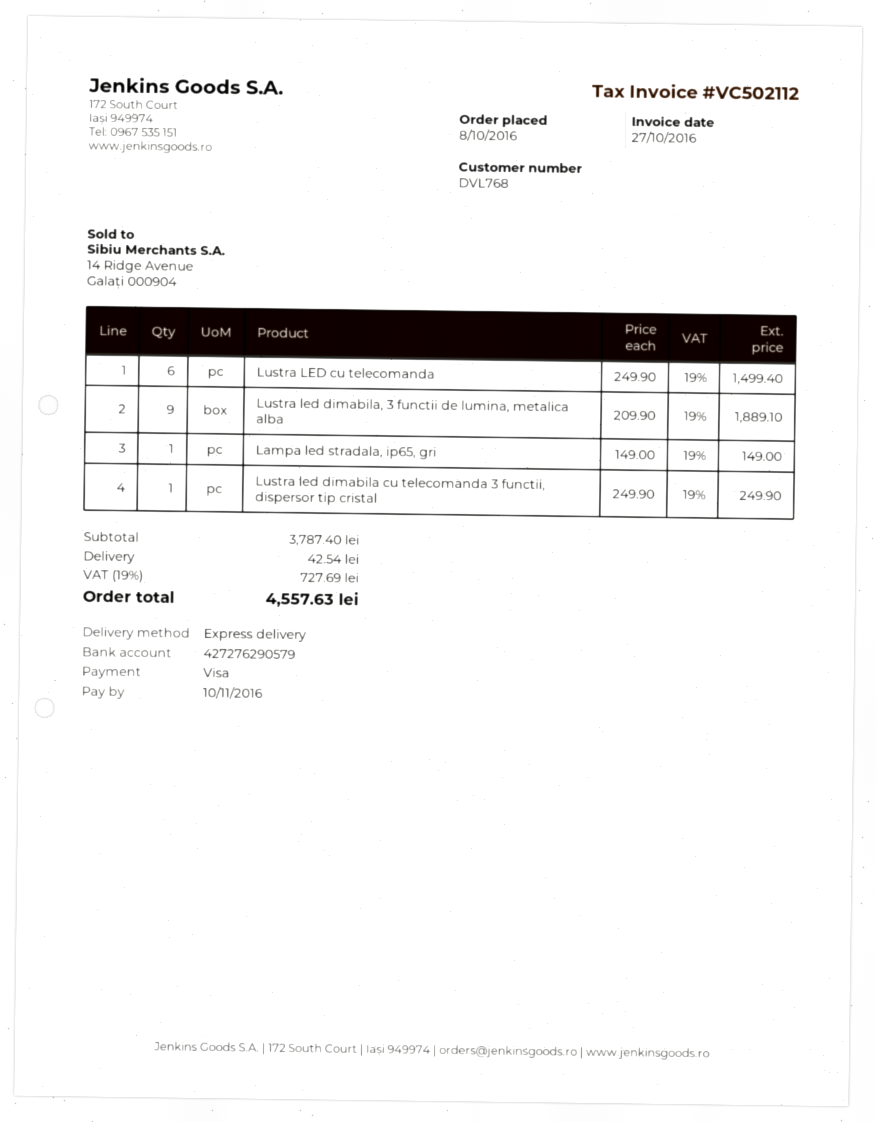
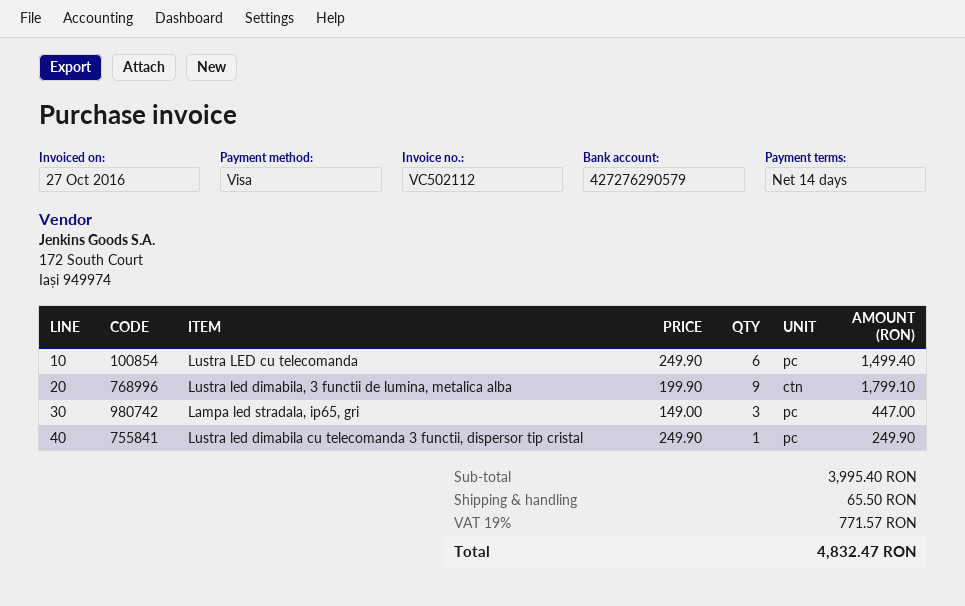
Lustra led dimabila, 3 functii de lumina, metalica alba: 9 x 209.90 = 1889.10 -> 9 x 199.90 = 1799.10
Lampa led stradala, ip65, gri: 1 x 149.00 = 149.00 -> 3 x 149.00 = 447.00
subtotal: 3787.40 -> 3995.40
shipping: 42.54 -> 65.50
tax: 19% = 727.69 -> 19% = 771.57
total: 4557.63 -> 4832.47

